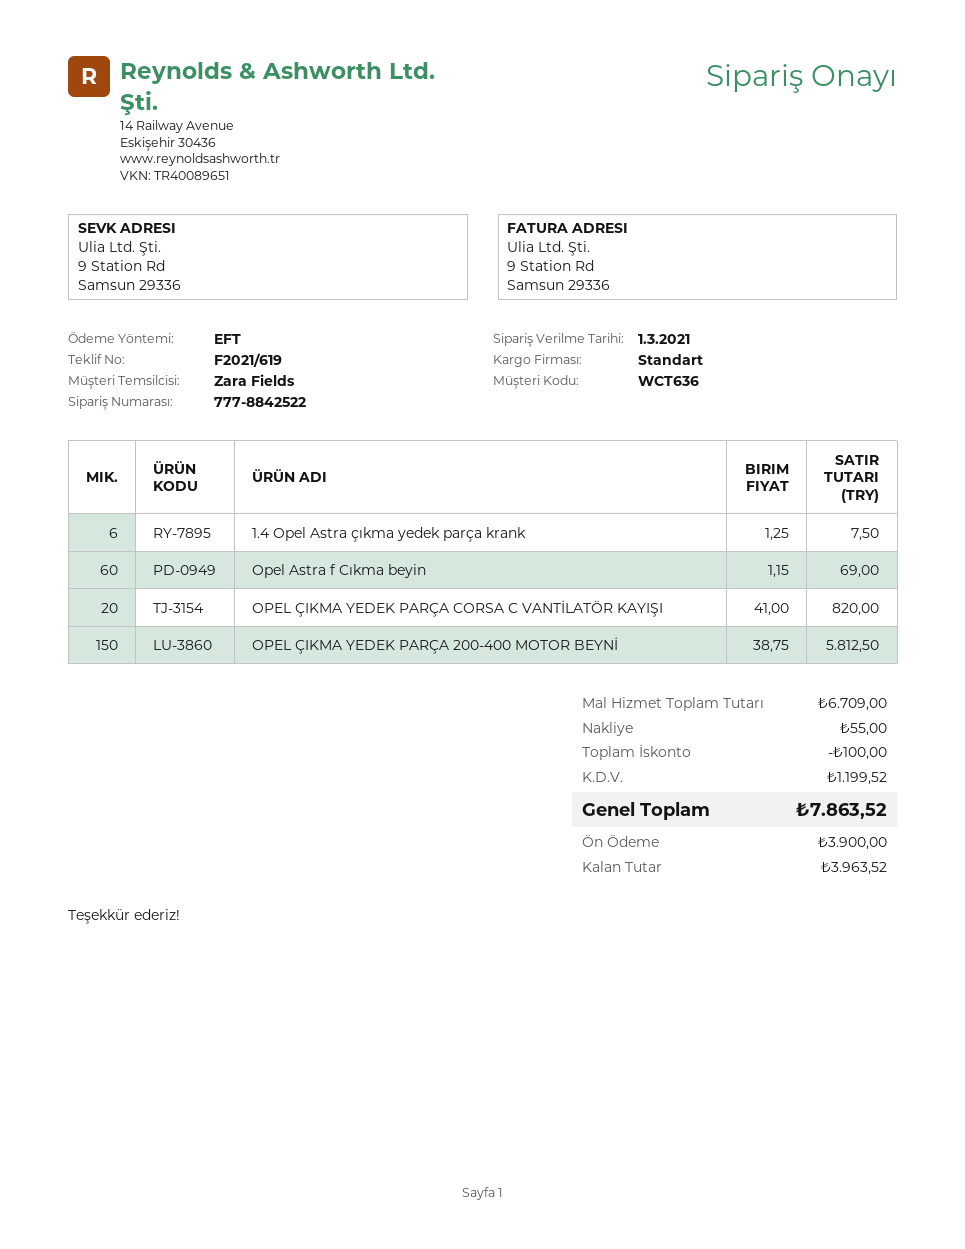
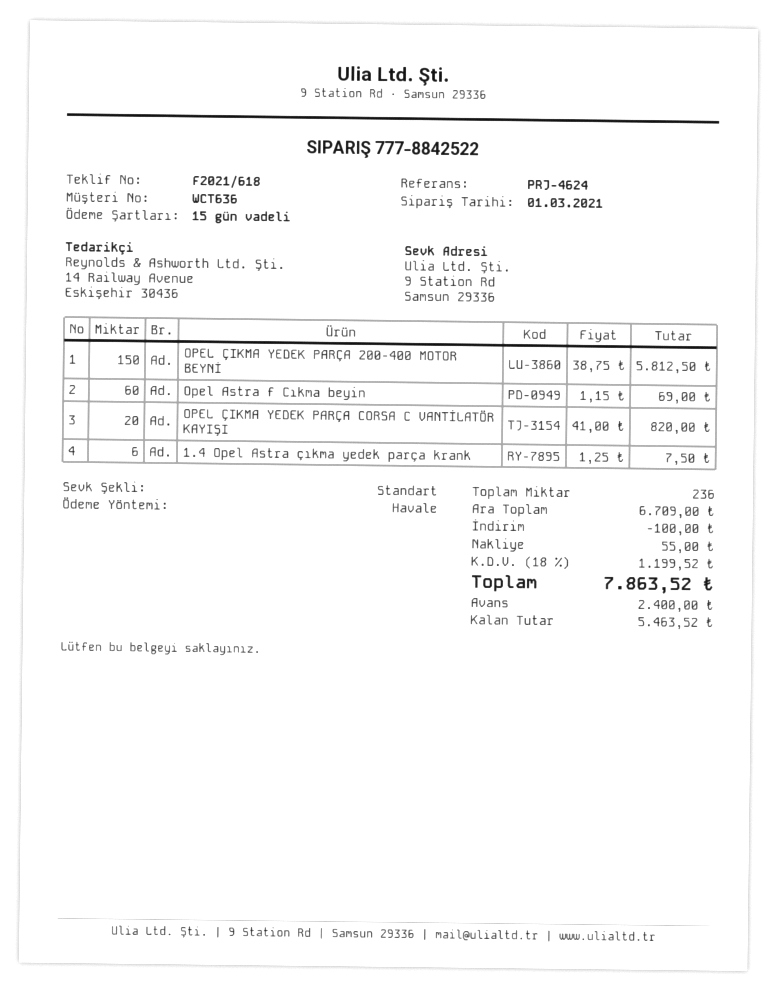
quote number: F2021/619 -> F2021/618
deposit: 3900.00 -> 2400.00
balance: 3963.52 -> 5463.52

